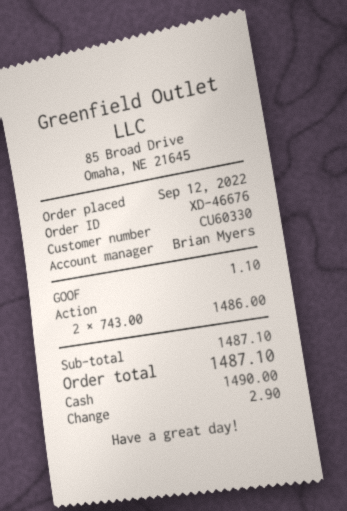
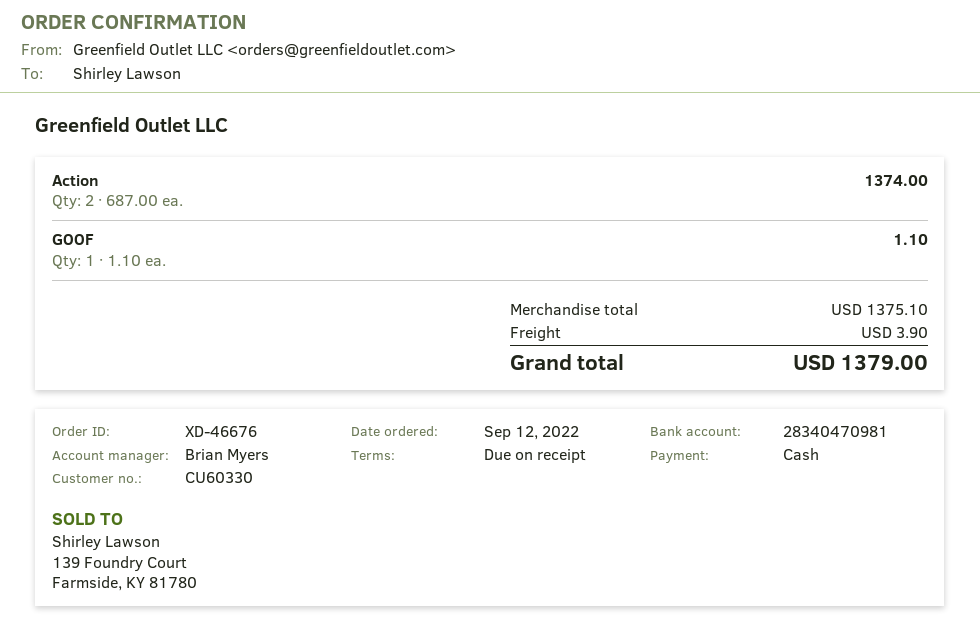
Action: 2 x 743.00 = 1486.00 -> 2 x 687.00 = 1374.00
subtotal: 1487.10 -> 1375.10
shipping: none -> 3.90
total: 1487.10 -> 1379.00

